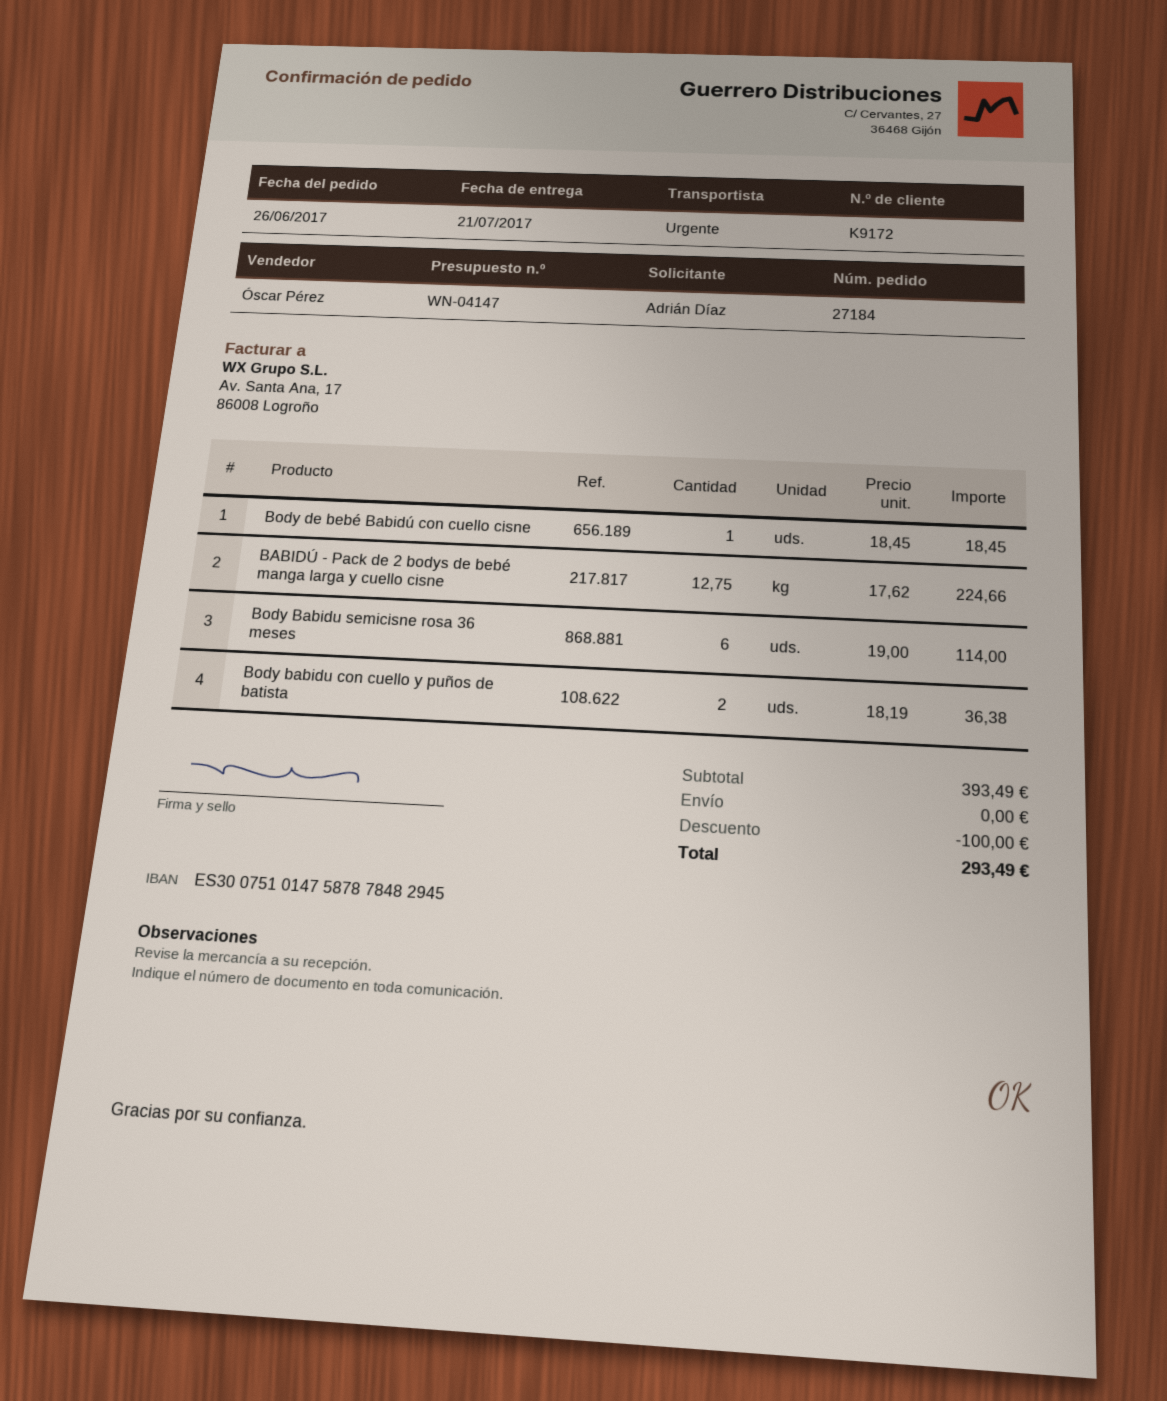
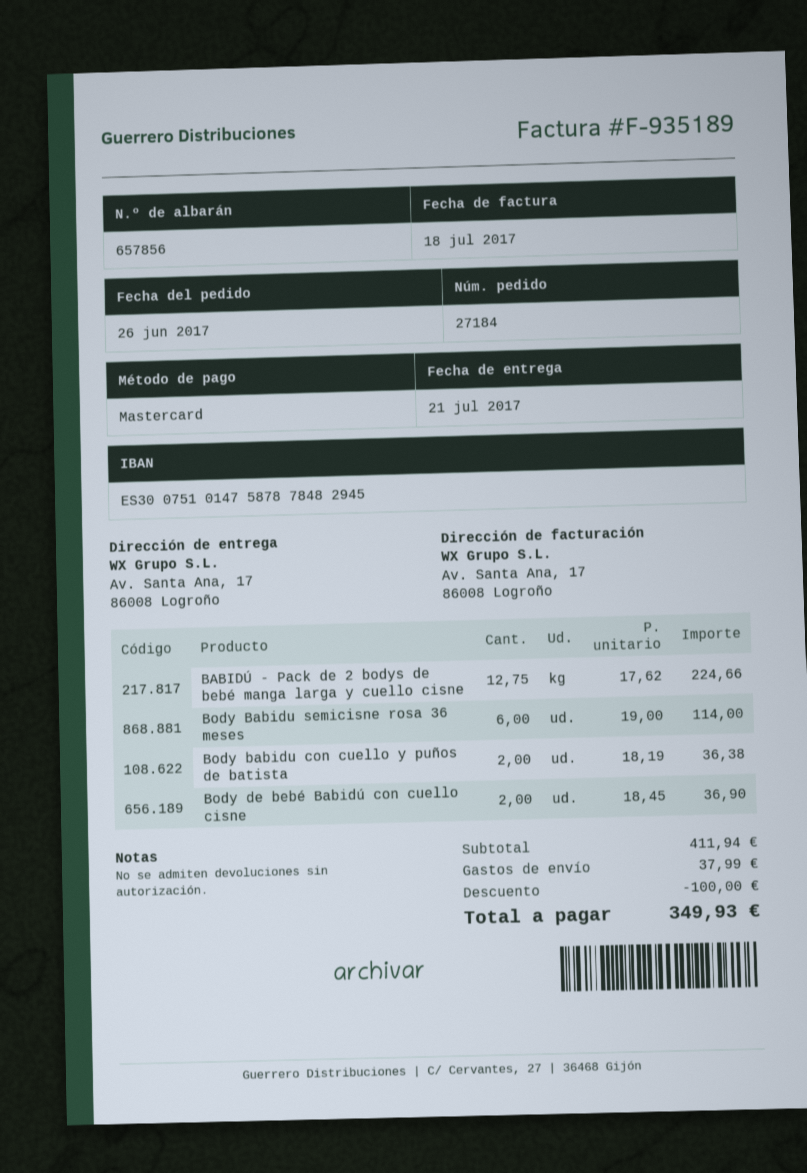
Body de bebé Babidú con cuello cisne: 1 x 18.45 = 18.45 -> 2 x 18.45 = 36.90
subtotal: 393.49 -> 411.94
shipping: 0.00 -> 37.99
total: 293.49 -> 349.93

